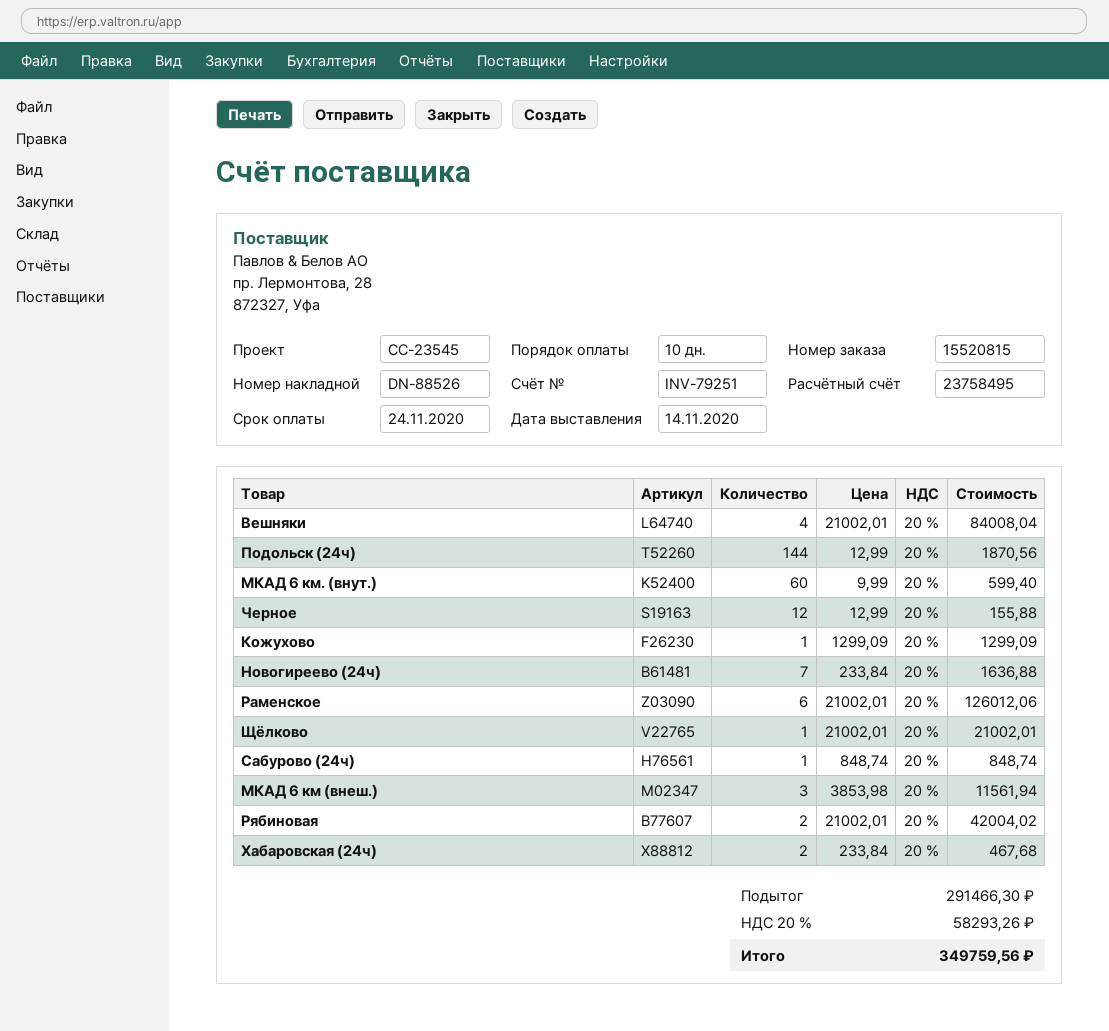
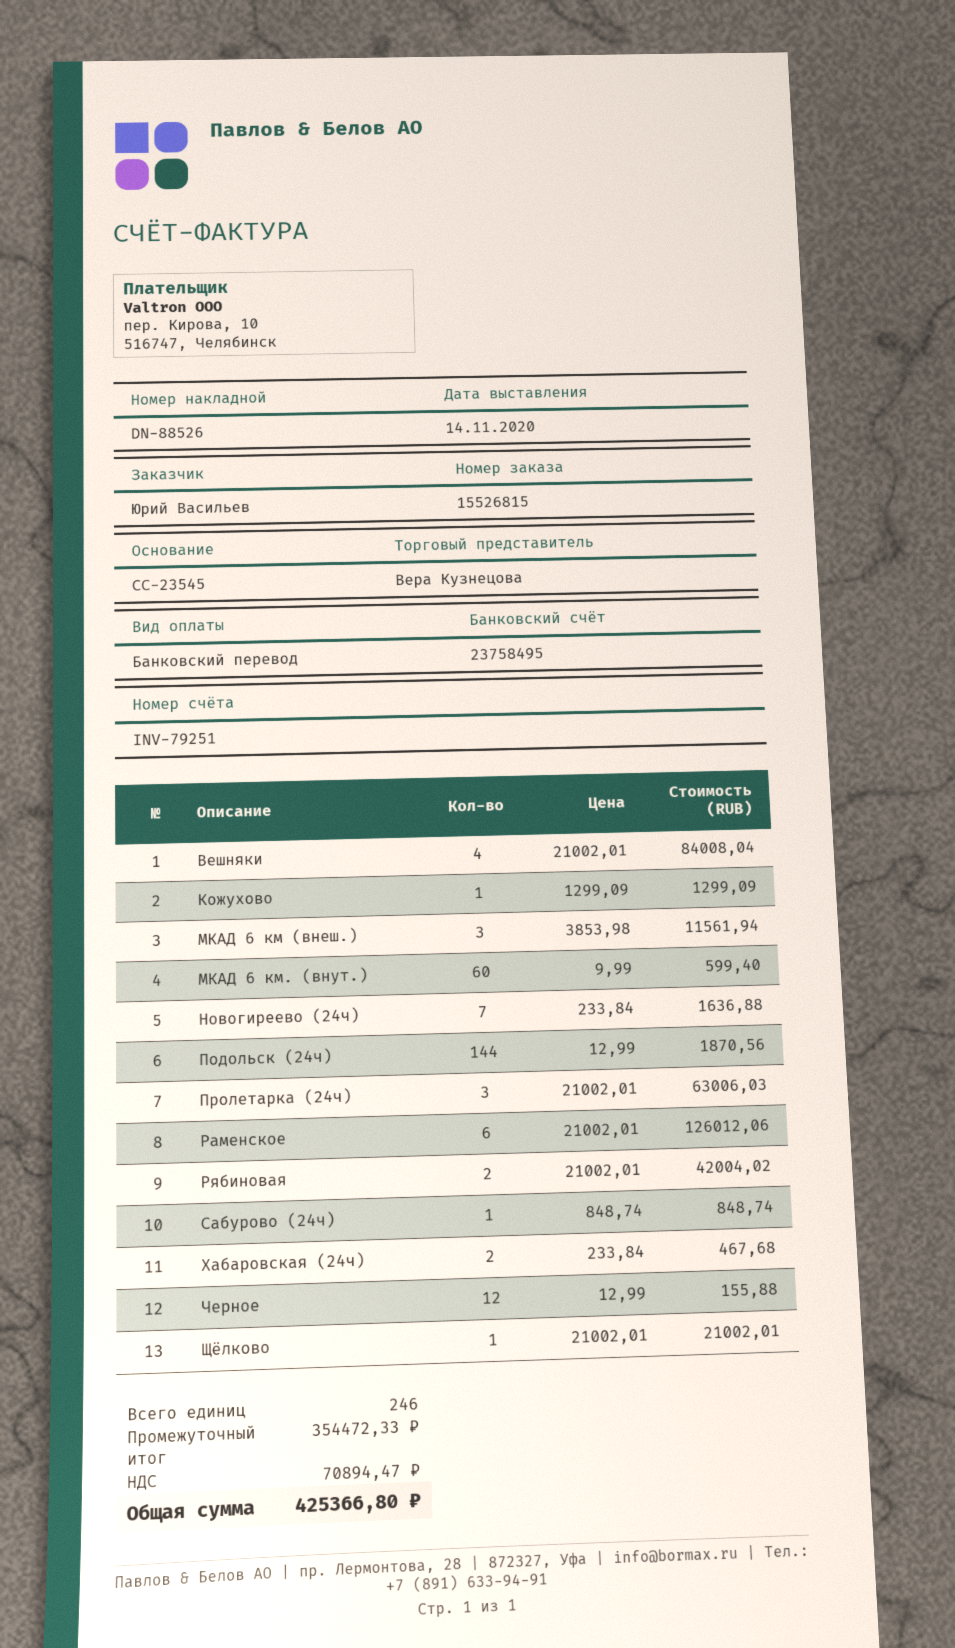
order number: 15520815 -> 15526815
Пролетарка (24ч): none -> 3 x 21002.01 = 63006.03
subtotal: 291466.30 -> 354472.33
tax: 58293.26 -> 70894.47
total: 349759.56 -> 425366.80

